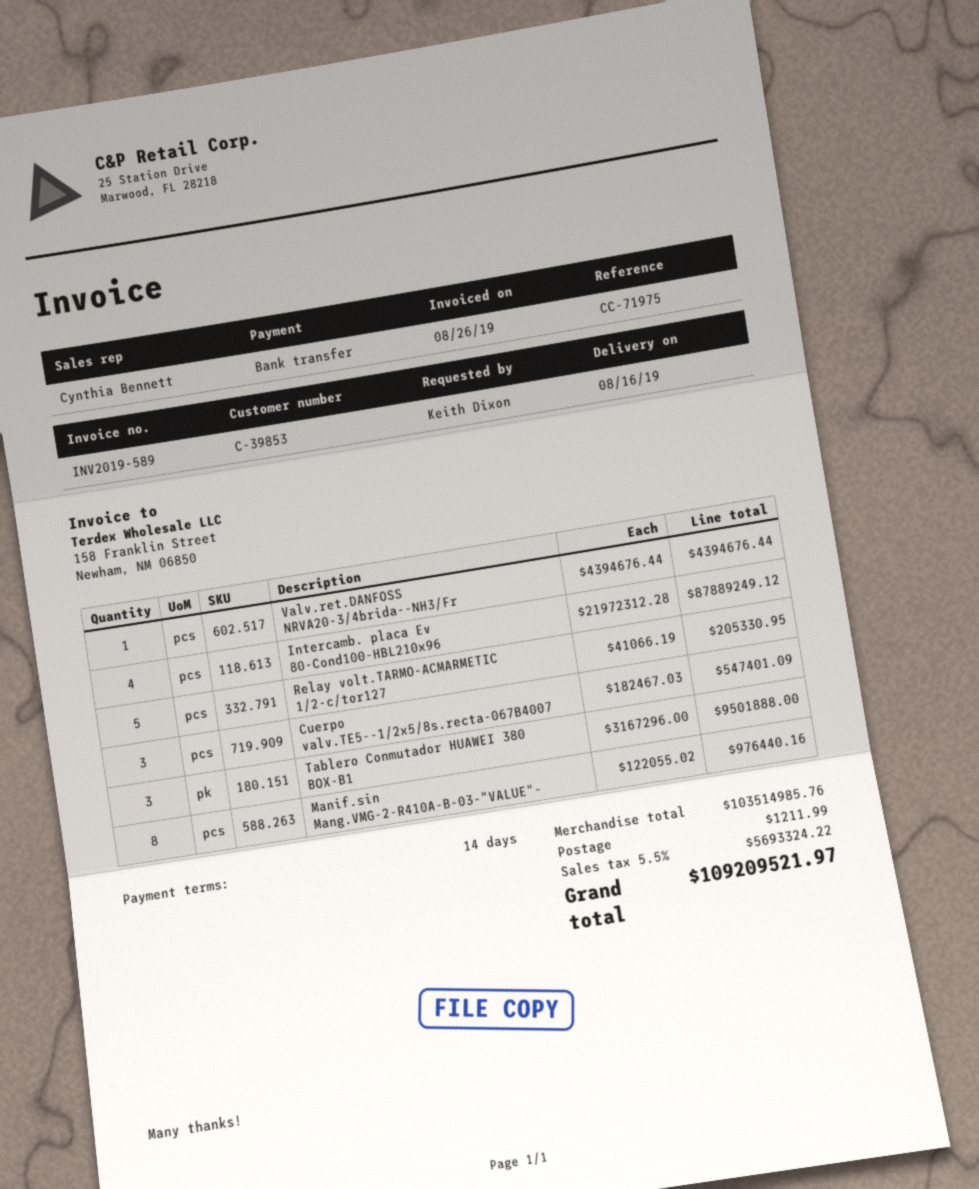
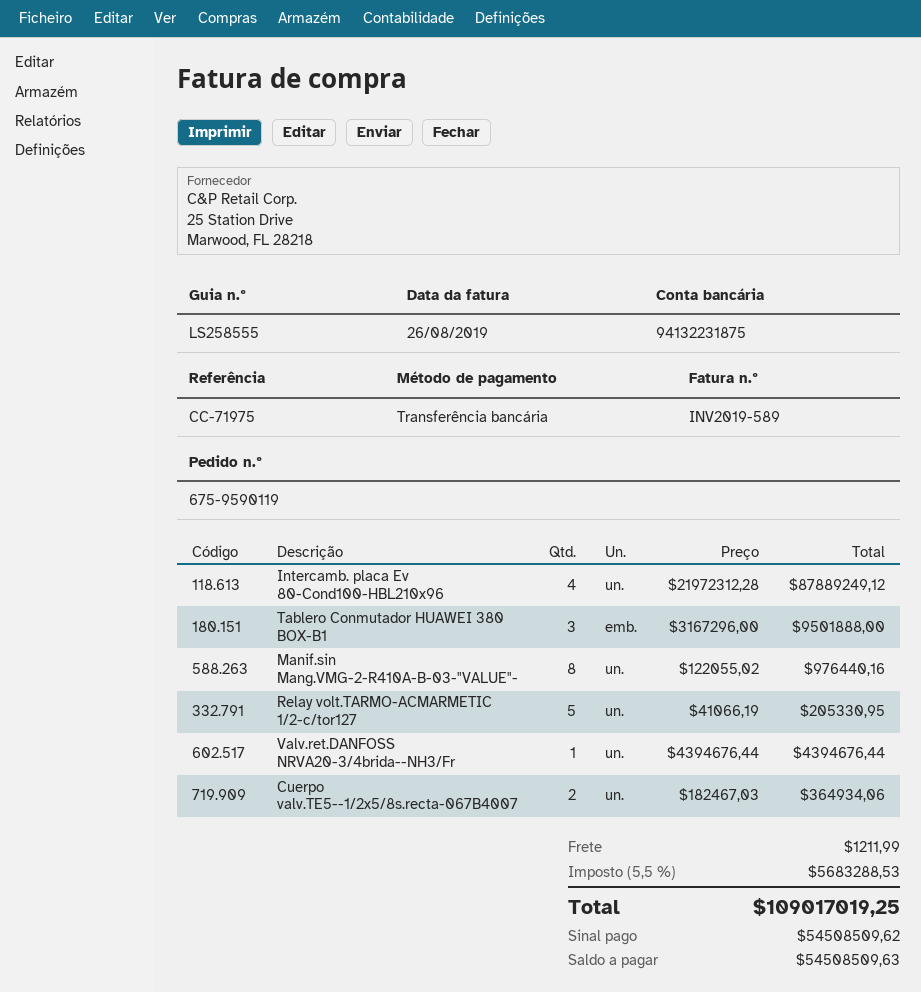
Cuerpo valv.TE5--1/2x5/8s.recta-067B4007: 3 x 182467.03 = 547401.09 -> 2 x 182467.03 = 364934.06
tax: 5.5% = 5693324.22 -> 5.5% = 5683288.53
total: 109209521.97 -> 109017019.25

